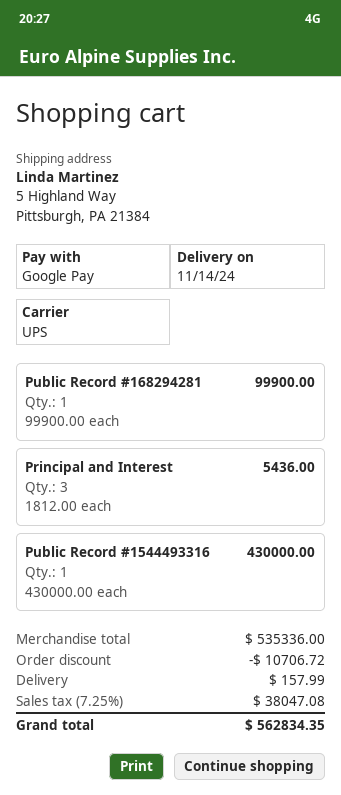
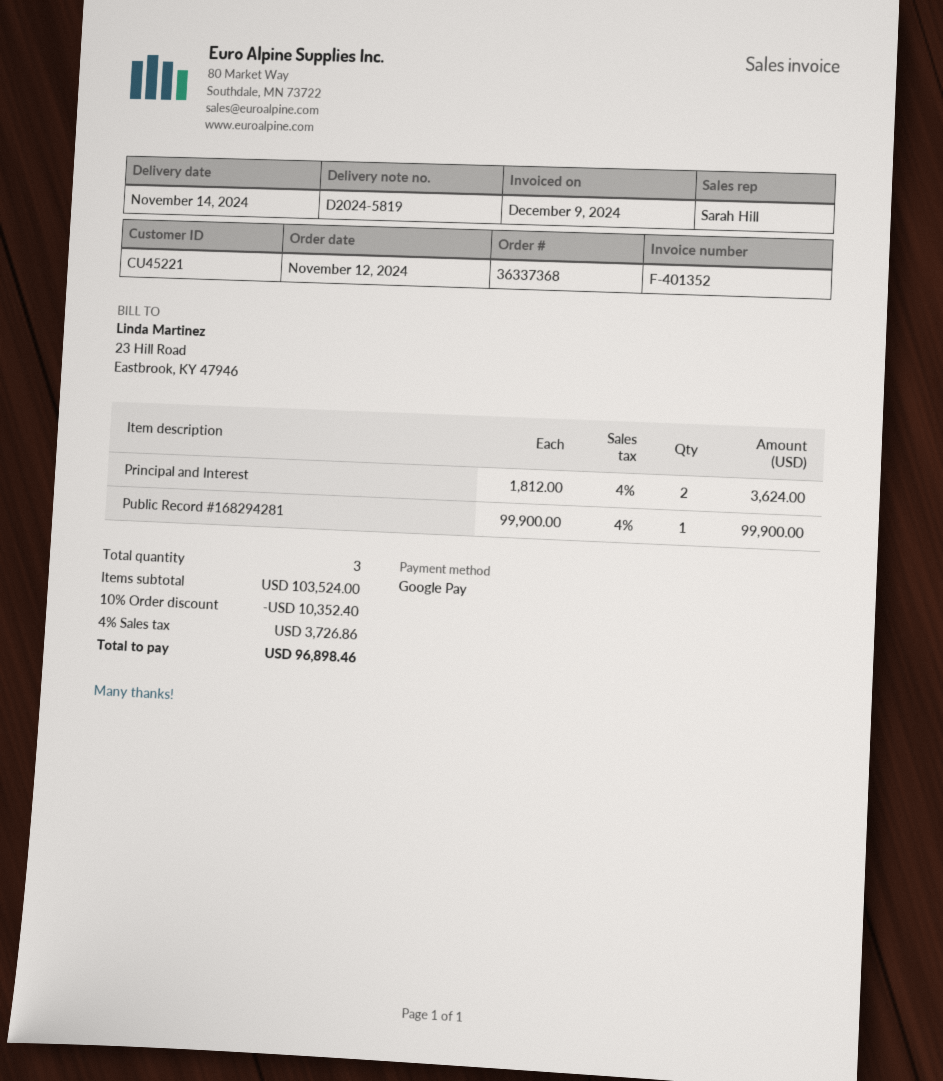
Principal and Interest: 3 x 1812.00 = 5436.00 -> 2 x 1812.00 = 3624.00
Public Record #1544493316: 1 x 430000.00 = 430000.00 -> none
subtotal: 535336.00 -> 103524.00
discount: 10706.72 -> 10352.40
shipping: 157.99 -> none
tax: 7.25% = 38047.08 -> 4% = 3726.86
total: 562834.35 -> 96898.46

